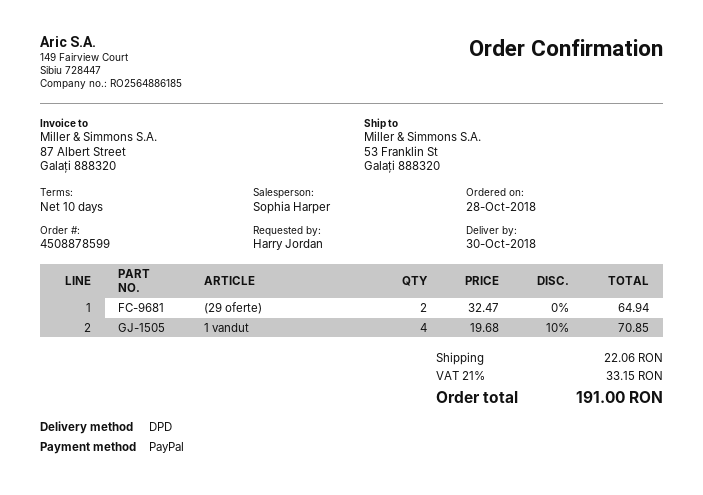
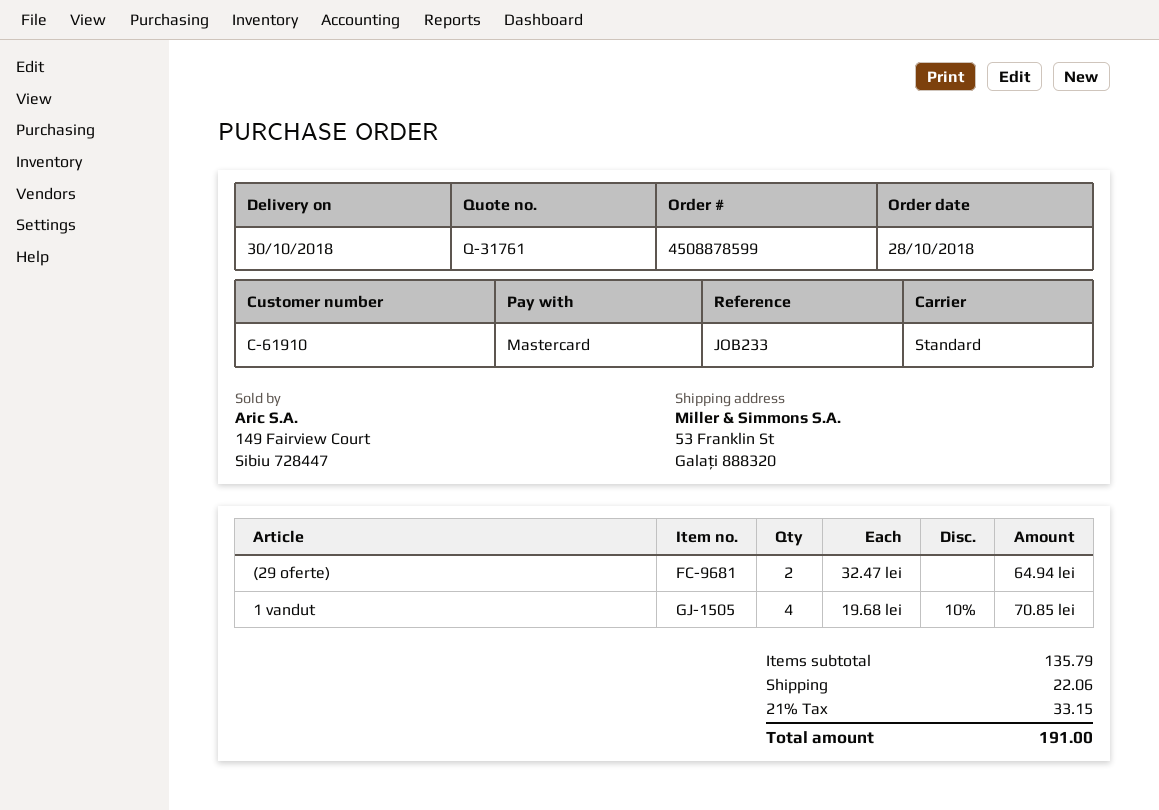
payment method: PayPal -> Mastercard
shipping method: DPD -> standard

